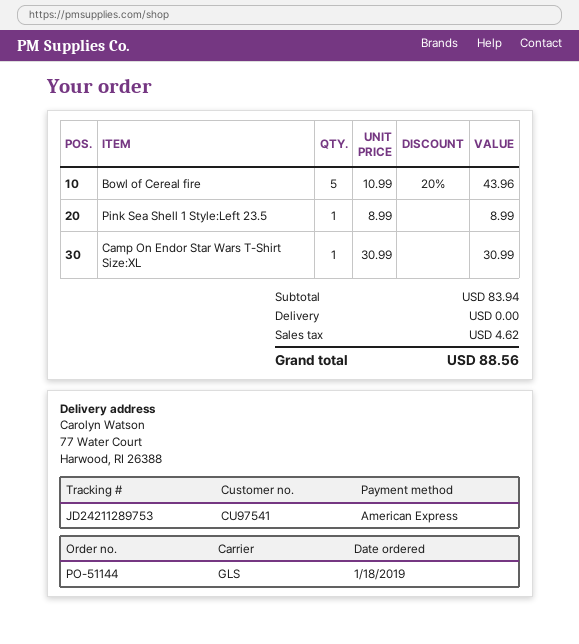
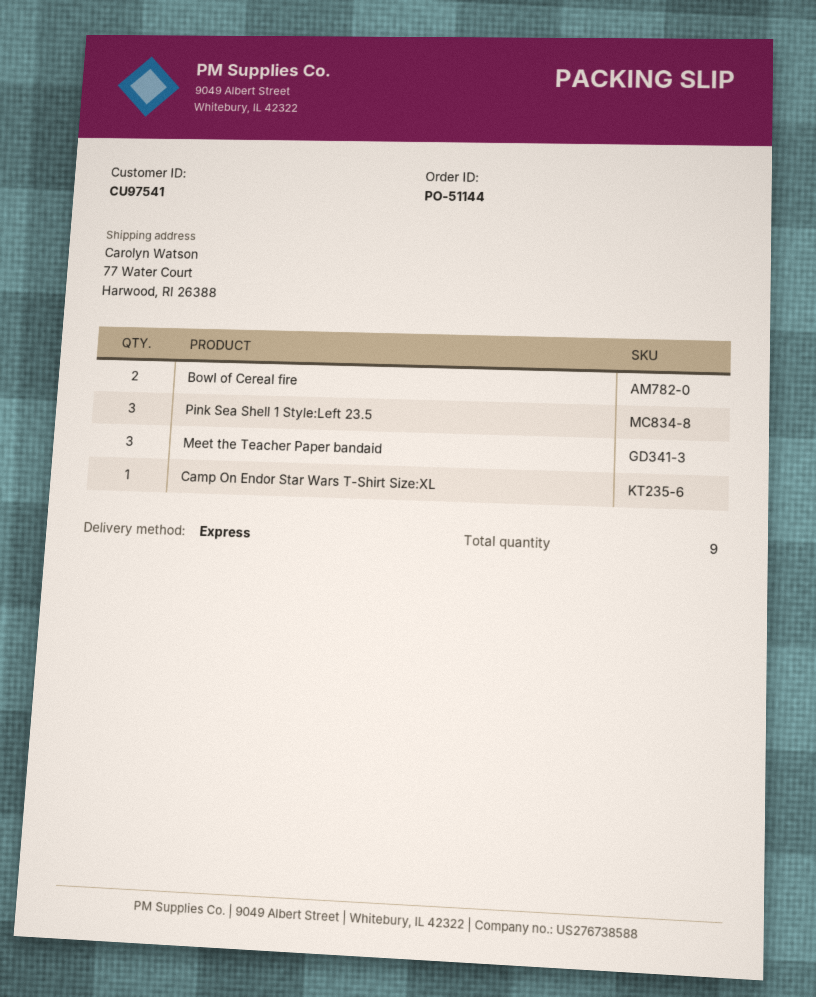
shipping method: GLS -> express
Bowl of Cereal fire: 5 -> 2
Pink Sea Shell 1 Style:Left 23.5: 1 -> 3
Meet the Teacher Paper bandaid: none -> 3

